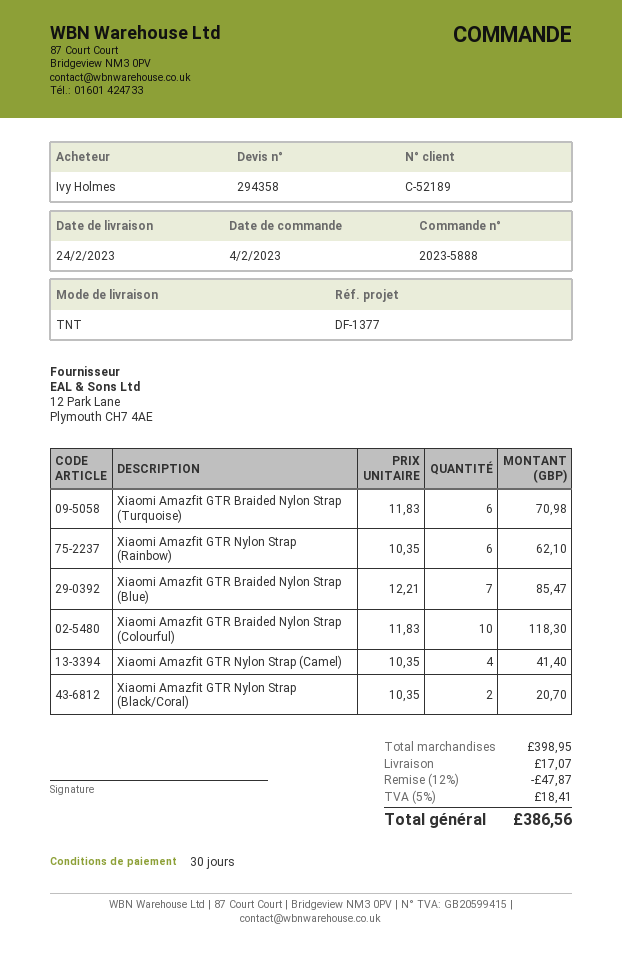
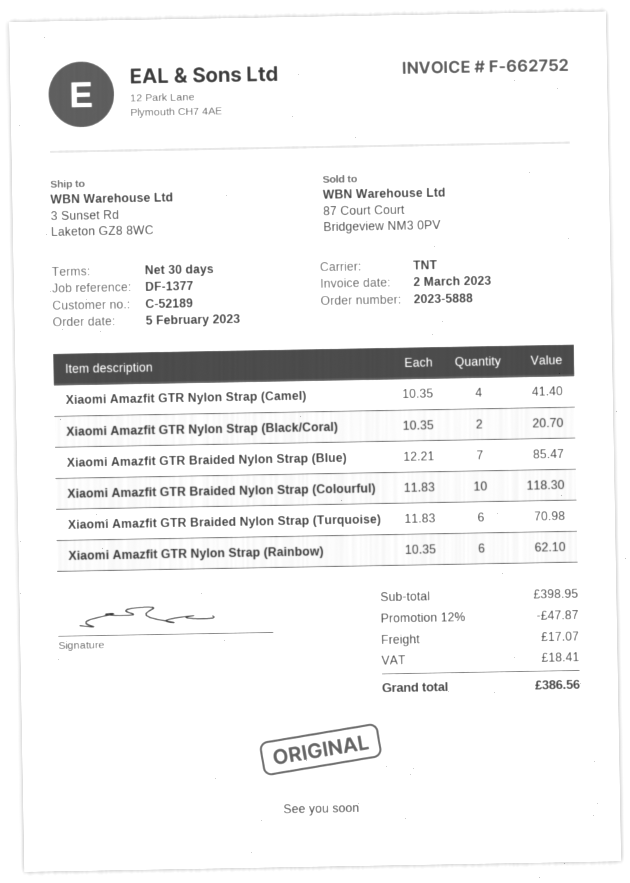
order date: 2023-02-04 -> 2023-02-05

